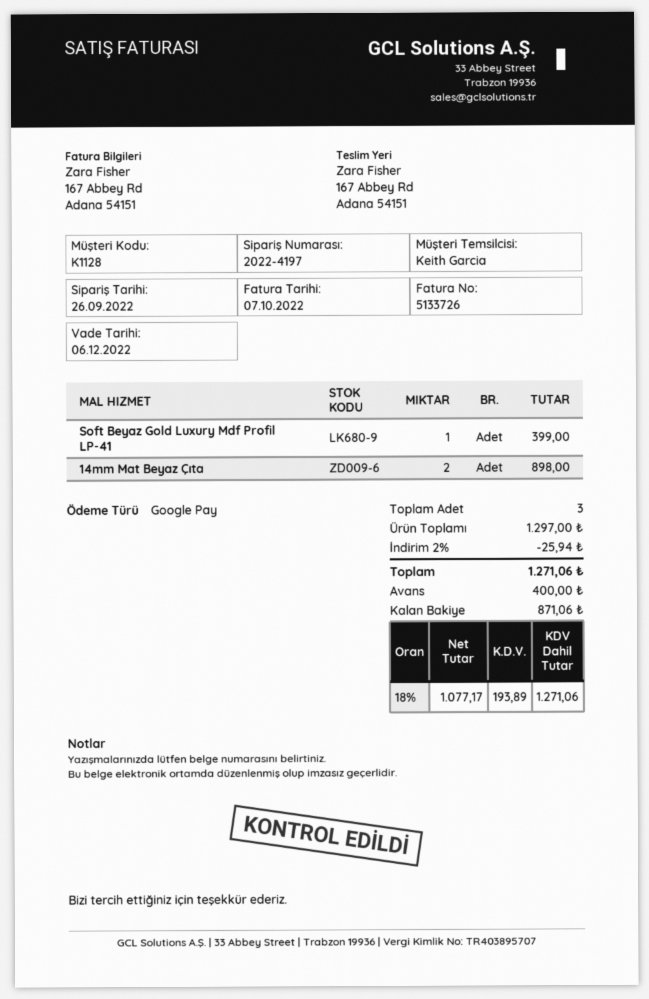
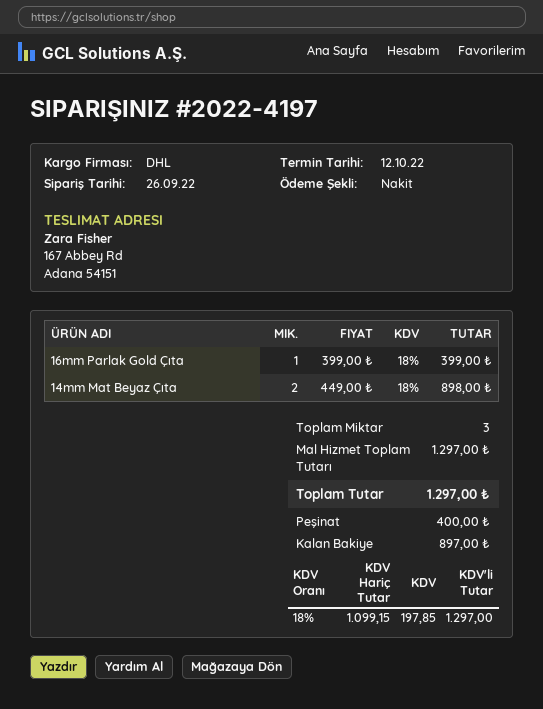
payment method: Google Pay -> cash
Soft Beyaz Gold Luxury Mdf Profil LP-41: 1 for 399.00 -> none
16mm Parlak Gold Çıta: none -> 1 for 399.00
discount: 2% = 25.94 -> none
net: 1077.17 -> 1099.15
tax: 18% = 193.89 -> 18% = 197.85
total: 1271.06 -> 1297.00
balance: 871.06 -> 897.00

